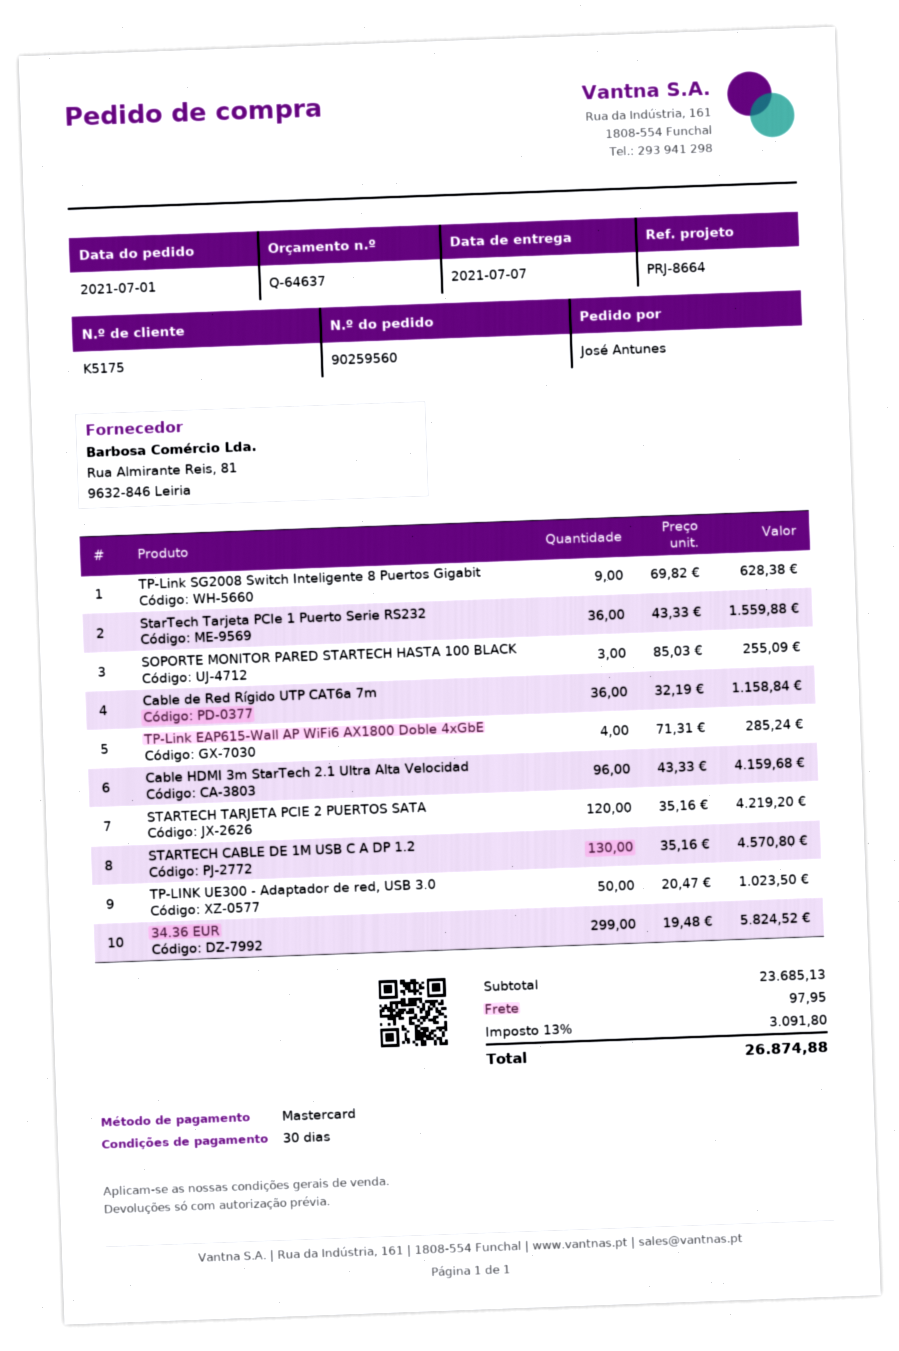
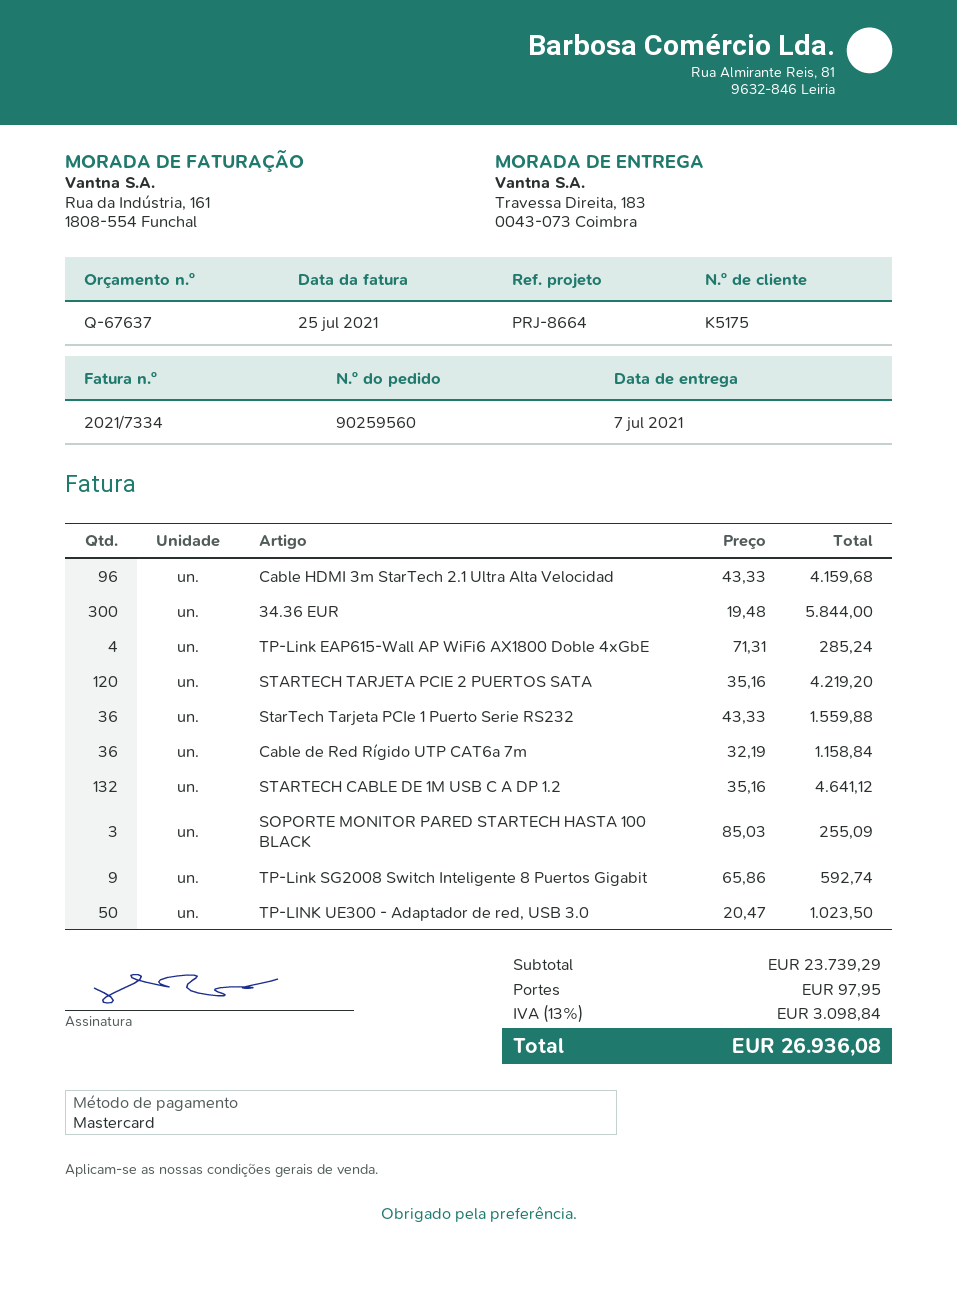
quote number: Q-64637 -> Q-67637
TP-Link SG2008 Switch Inteligente 8 Puertos Gigabit: 9 x 69.82 = 628.38 -> 9 x 65.86 = 592.74
STARTECH CABLE DE 1M USB C A DP 1.2: 130 x 35.16 = 4570.80 -> 132 x 35.16 = 4641.12
34.36 EUR: 299 x 19.48 = 5824.52 -> 300 x 19.48 = 5844.00
subtotal: 23685.13 -> 23739.29
tax: 13% = 3091.80 -> 13% = 3098.84
total: 26874.88 -> 26936.08

